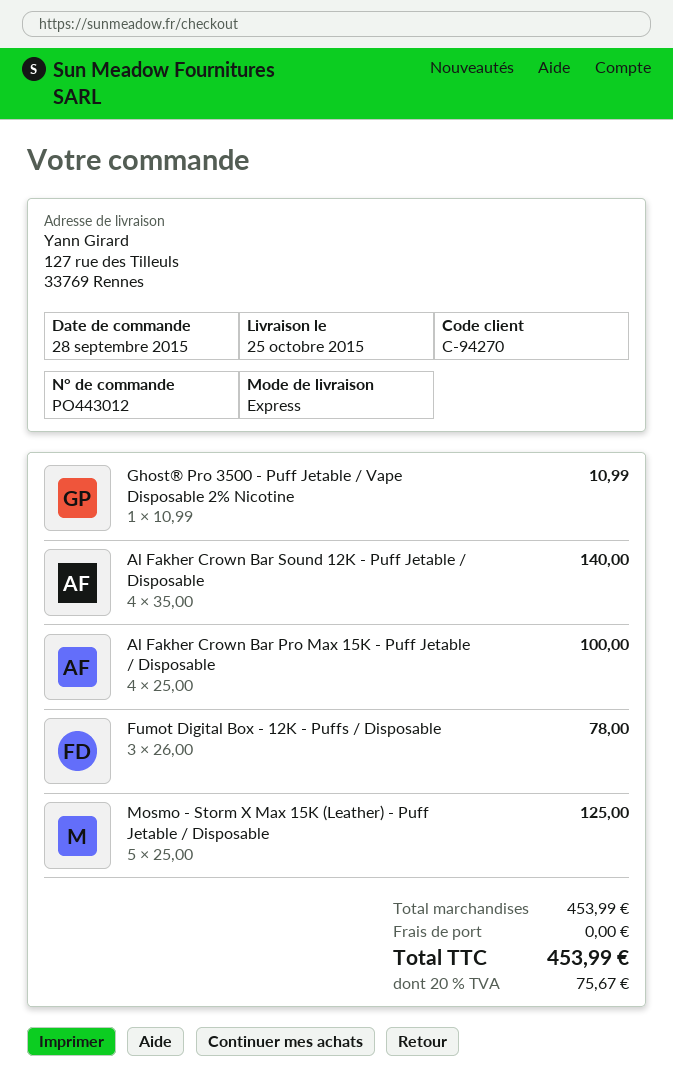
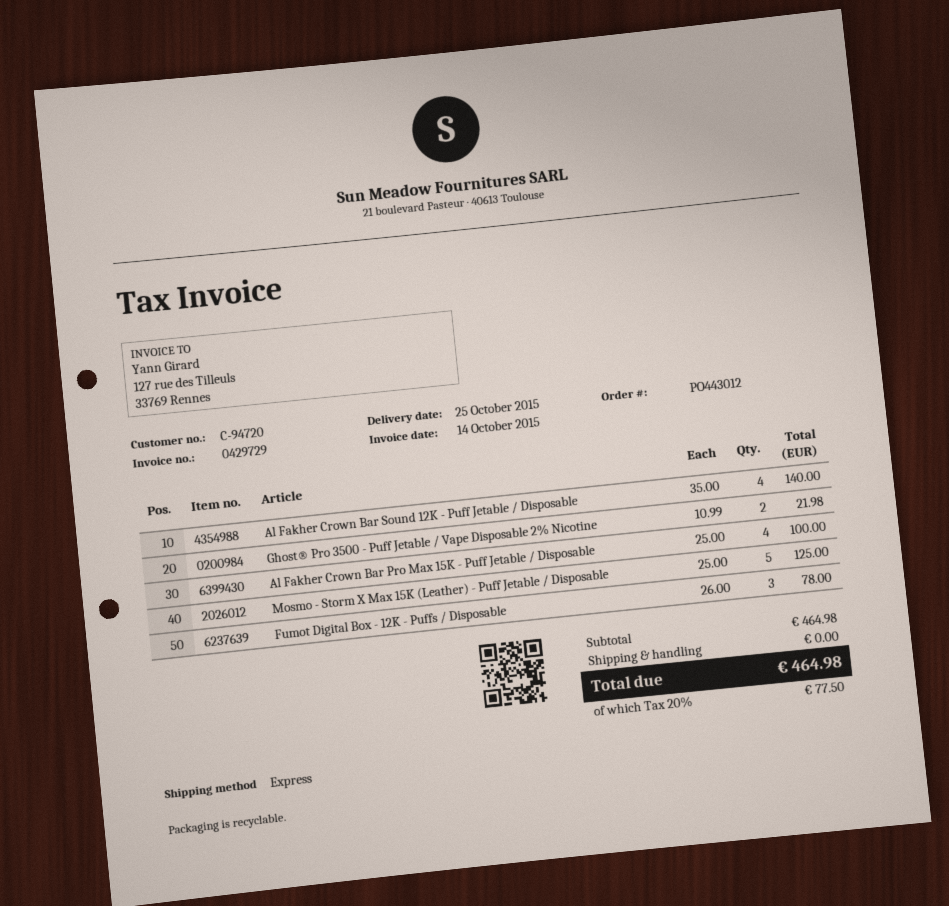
customer number: C-94270 -> C-94720
Ghost® Pro 3500 - Puff Jetable / Vape Disposable 2% Nicotine: 1 x 10.99 = 10.99 -> 2 x 10.99 = 21.98
subtotal: 453.99 -> 464.98
tax: 20% = 75.67 -> 20% = 77.50
total: 453.99 -> 464.98

